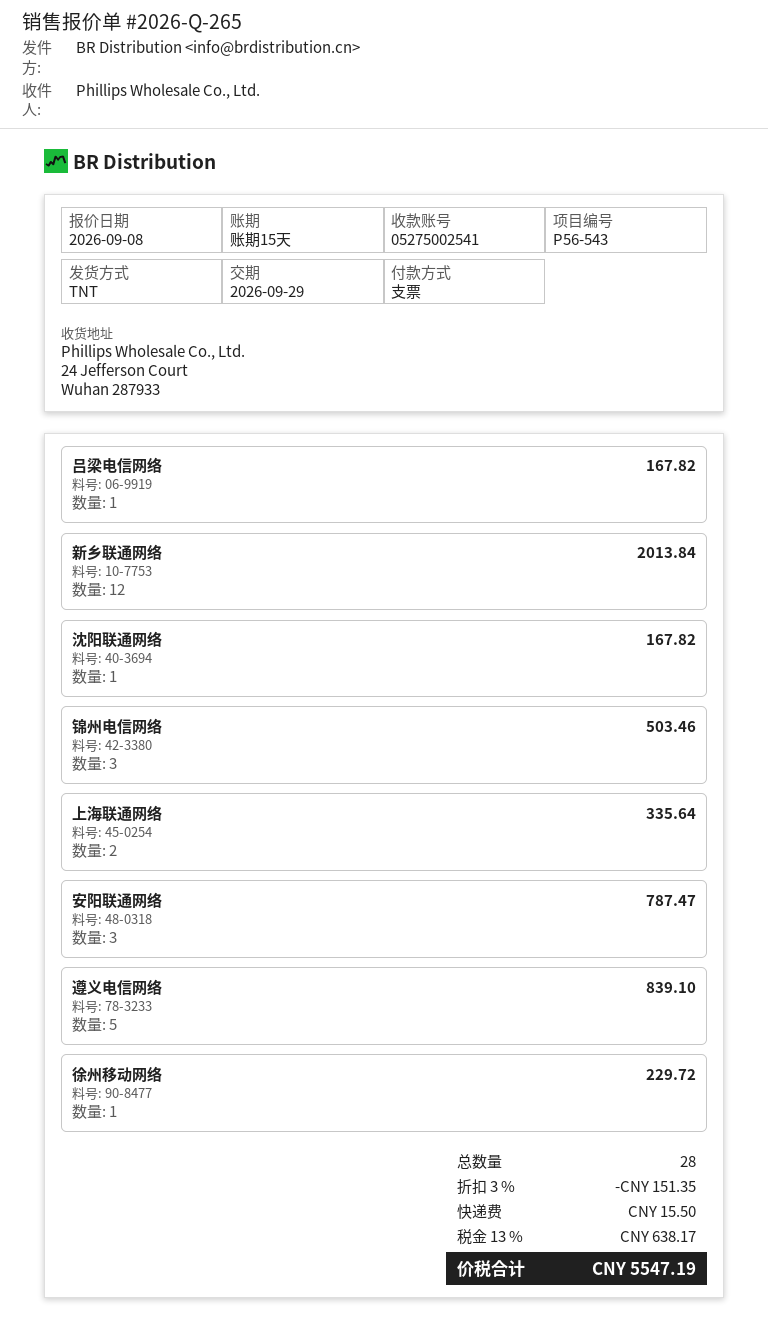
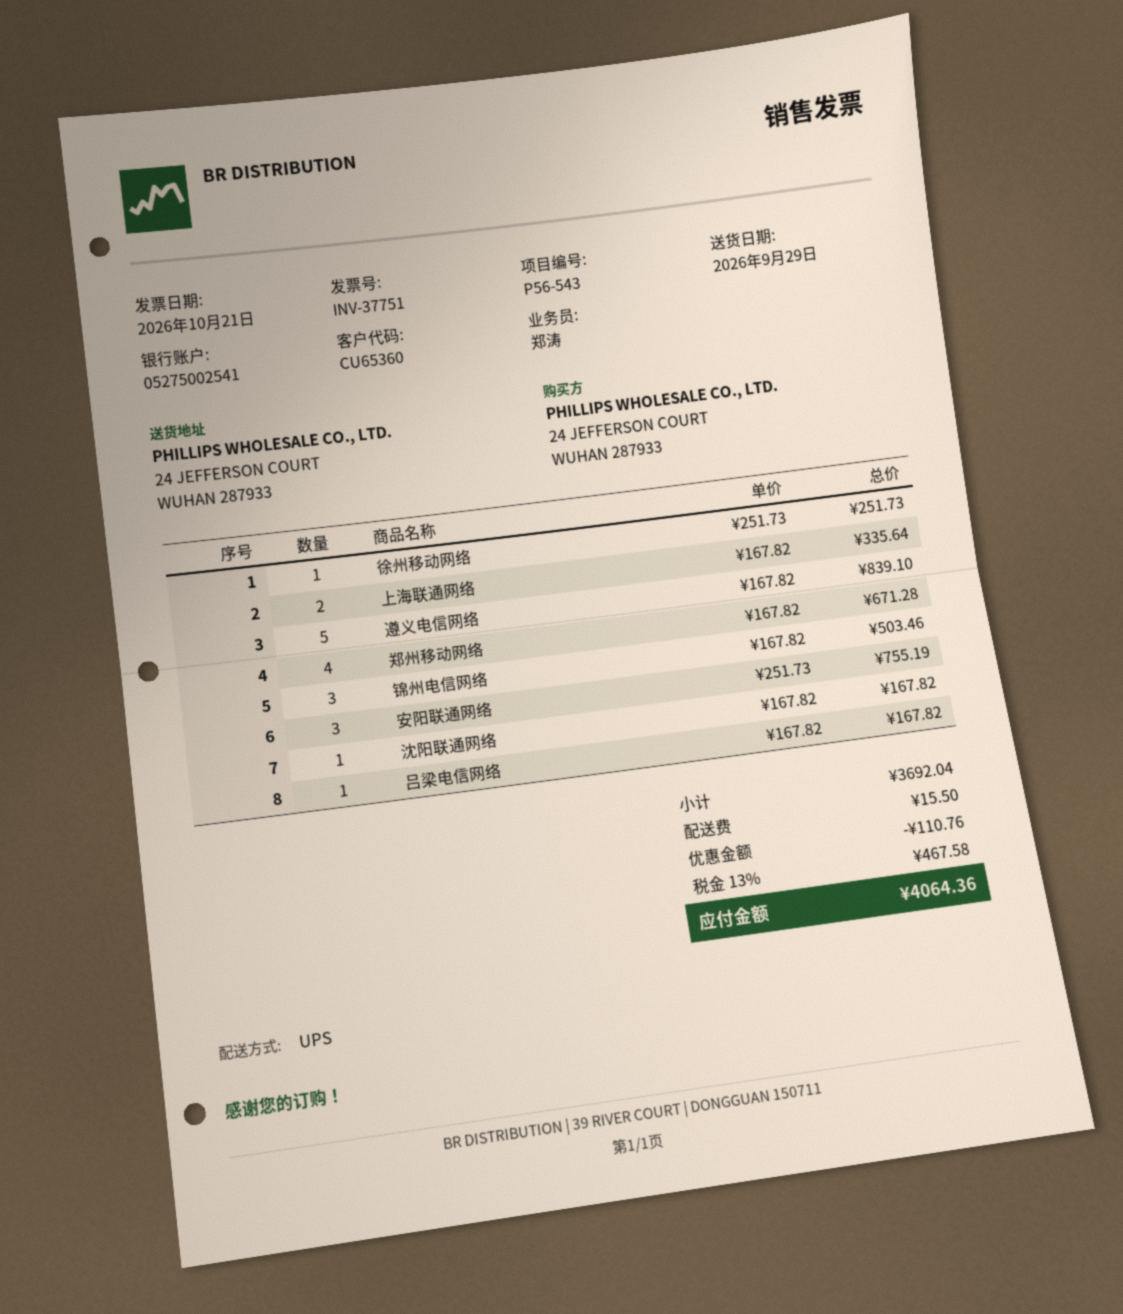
shipping method: TNT -> UPS
新乡联通网络: 12 for 2013.84 -> none
安阳联通网络: 3 for 787.47 -> 3 for 755.19
徐州移动网络: 1 for 229.72 -> 1 for 251.73
郑州移动网络: none -> 4 for 671.28
discount: 151.35 -> 110.76
tax: 13% = 638.17 -> 13% = 467.58
total: 5547.19 -> 4064.36

